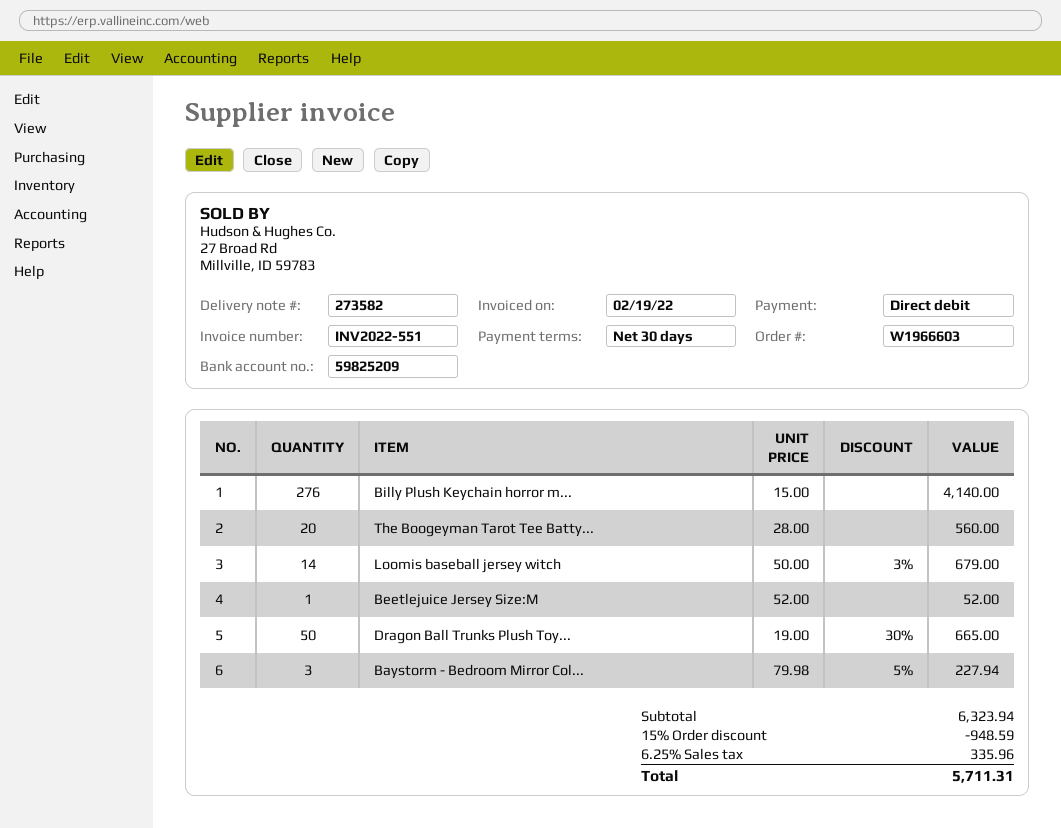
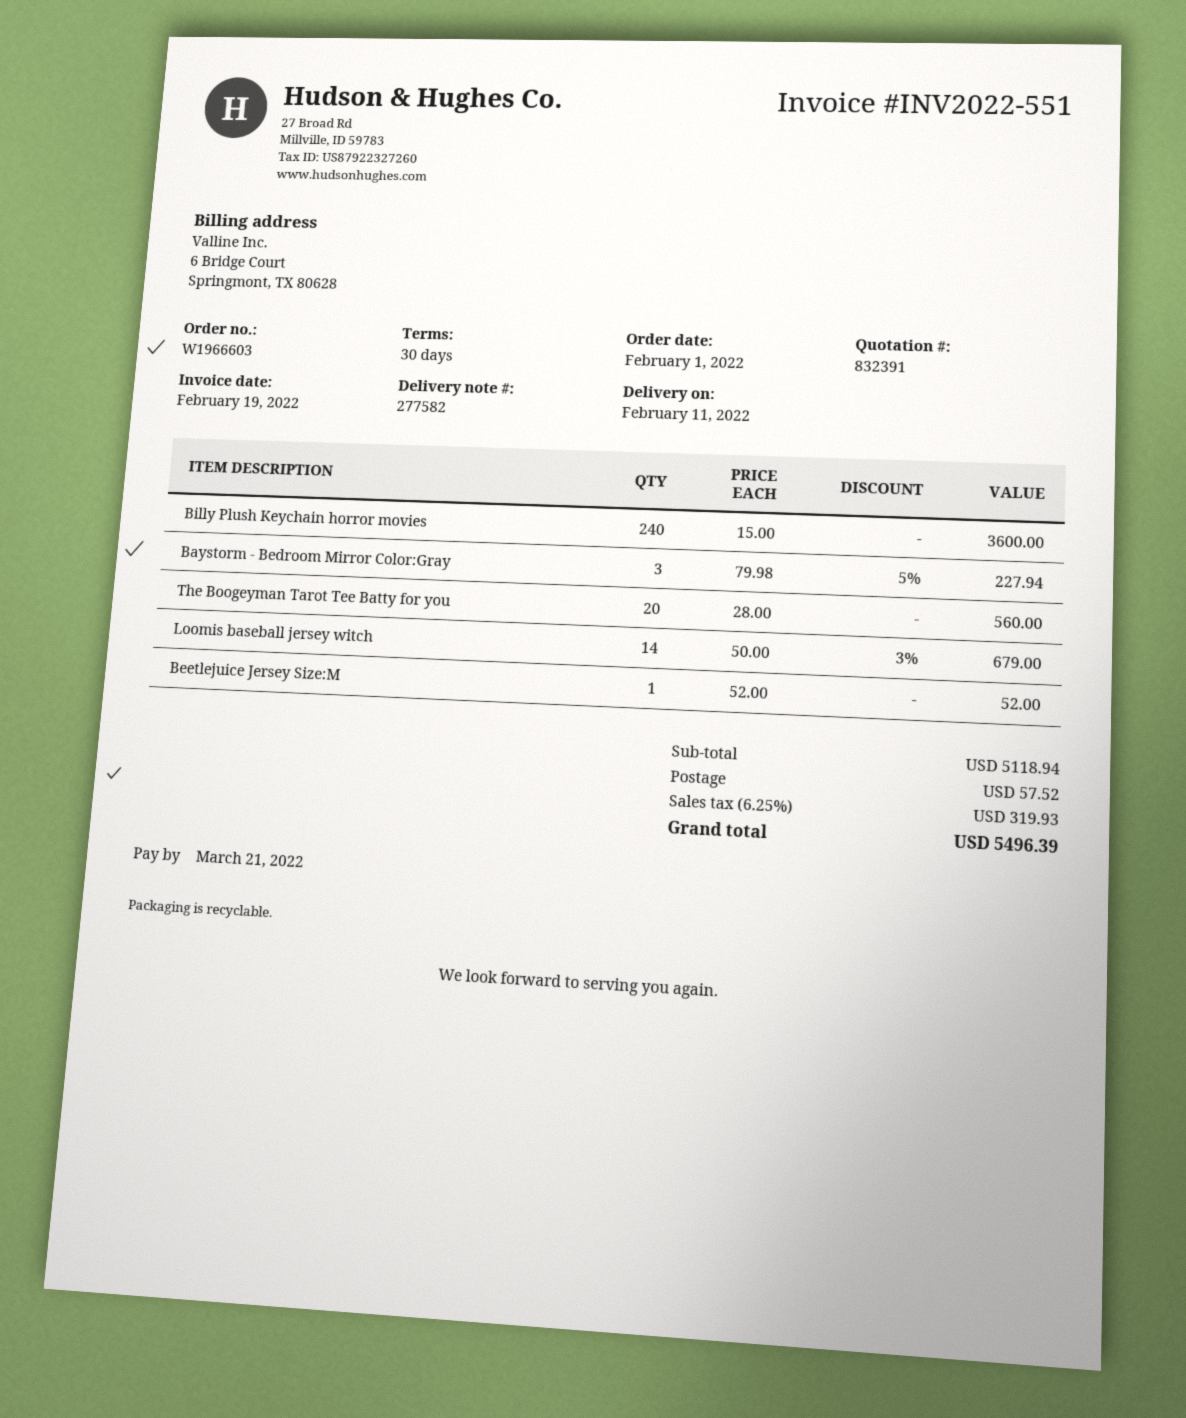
delivery note number: 273582 -> 277582
Billy Plush Keychain horror m...: 276 x 15.00 = 4140.00 -> 240 x 15.00 = 3600.00
Dragon Ball Trunks Plush Toy...: 50 x 19.00 - 30% = 665.00 -> none
subtotal: 6323.94 -> 5118.94
discount: 15% = 948.59 -> none
shipping: none -> 57.52
tax: 6.25% = 335.96 -> 6.25% = 319.93
total: 5711.31 -> 5496.39

